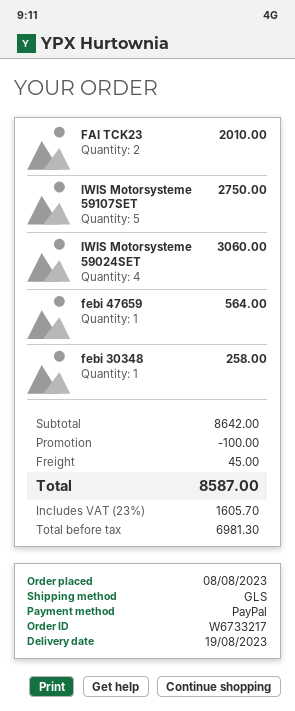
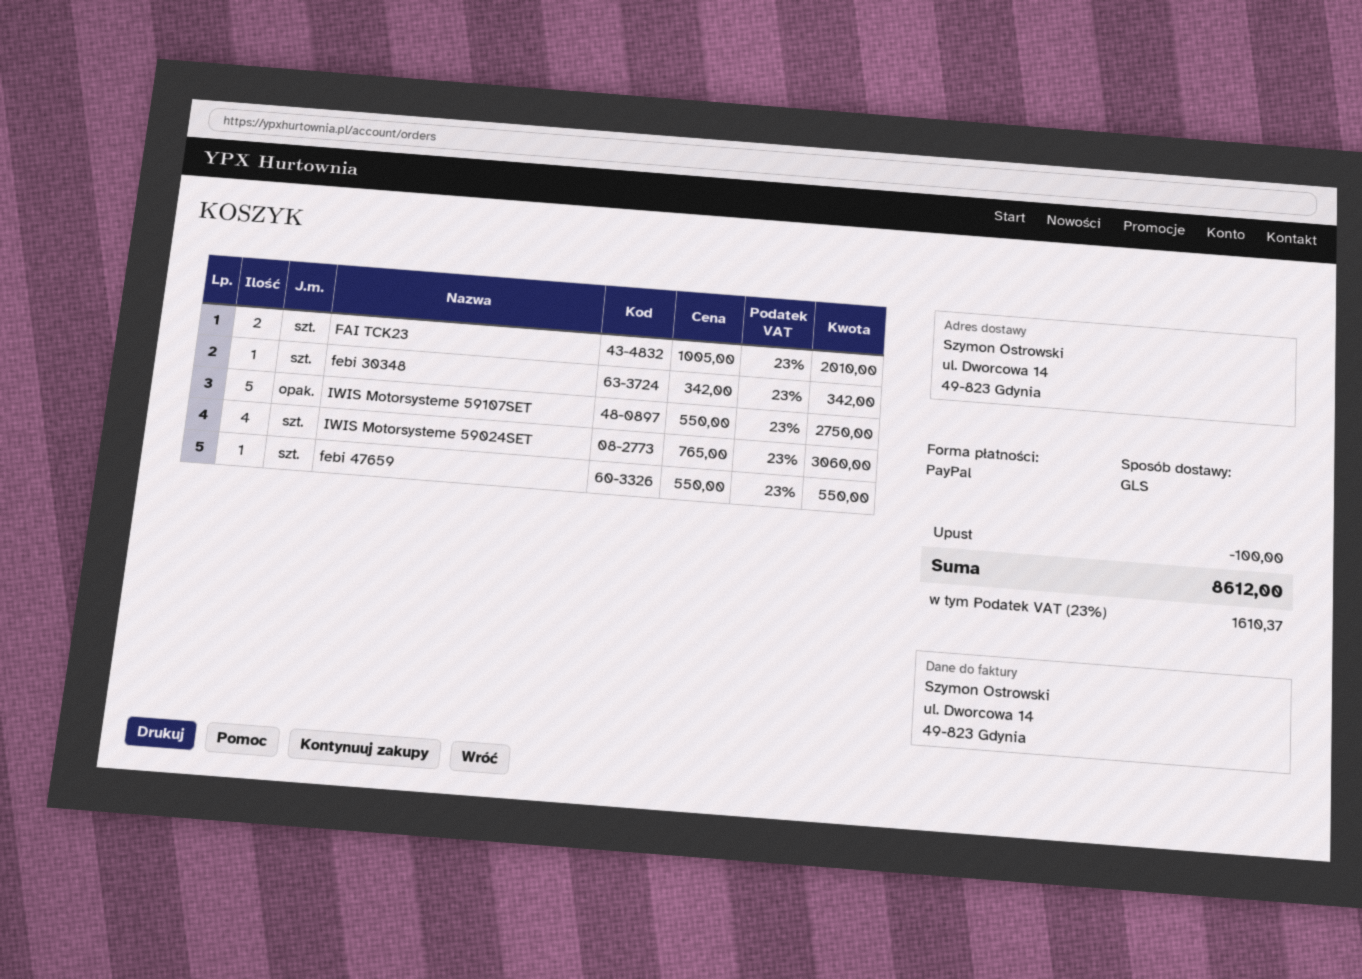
febi 47659: 1 for 564.00 -> 1 for 550.00
febi 30348: 1 for 258.00 -> 1 for 342.00
shipping: 45.00 -> none
tax: 23% = 1605.70 -> 23% = 1610.37
total: 8587.00 -> 8612.00

